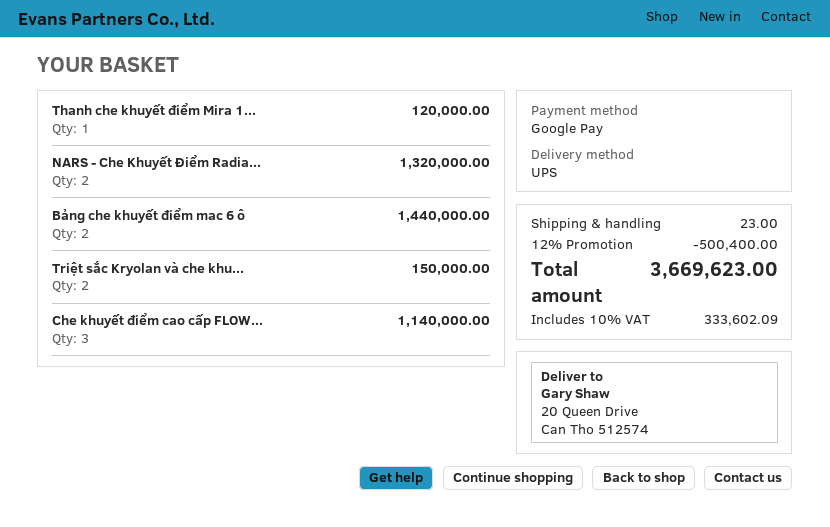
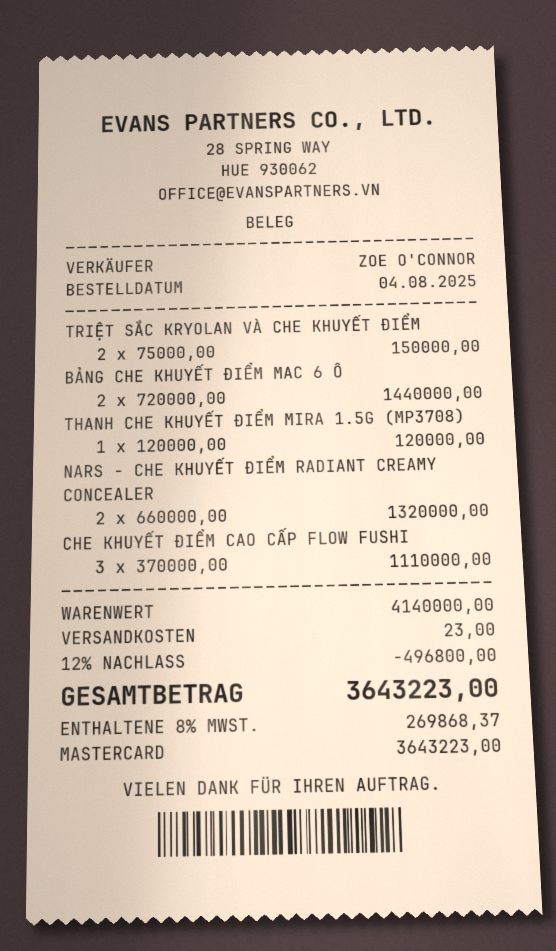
payment method: Google Pay -> Mastercard
Che khuyết điểm cao cấp FLOW...: 3 for 1140000.00 -> 3 for 1110000.00
discount: 12% = 500400.00 -> 12% = 496800.00
tax: 10% = 333602.09 -> 8% = 269868.37
total: 3669623.00 -> 3643223.00

